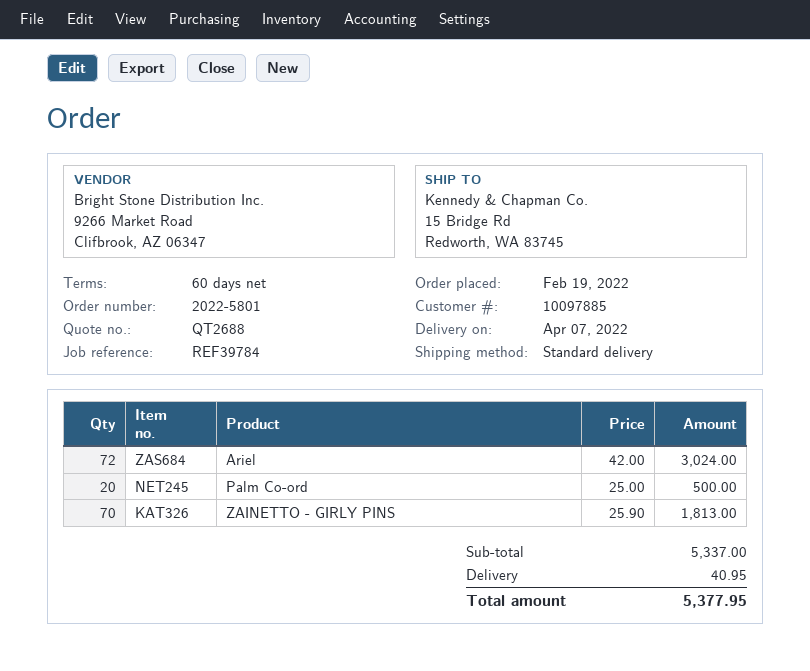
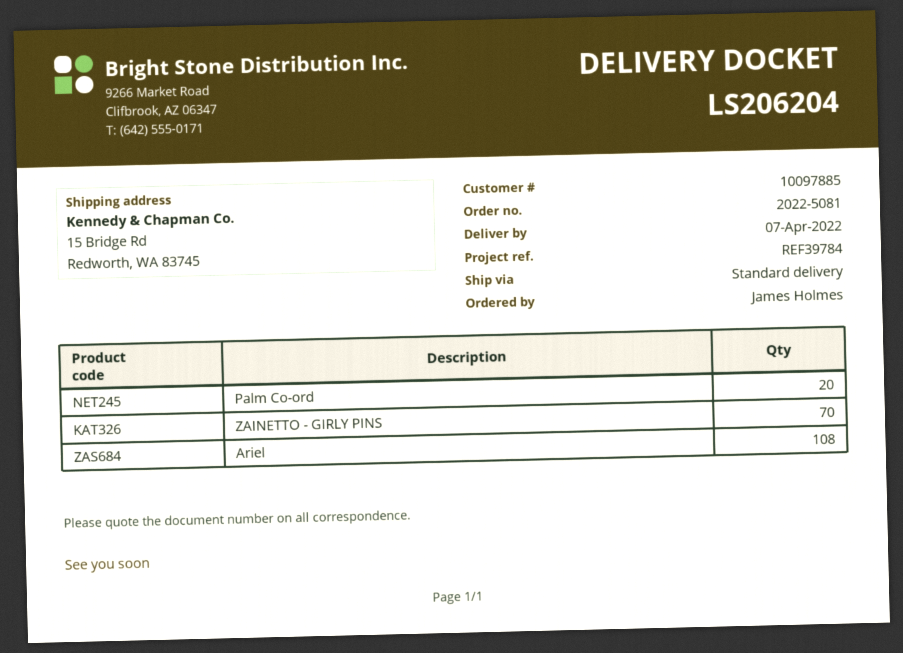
order number: 2022-5801 -> 2022-5081
Ariel: 72 -> 108

